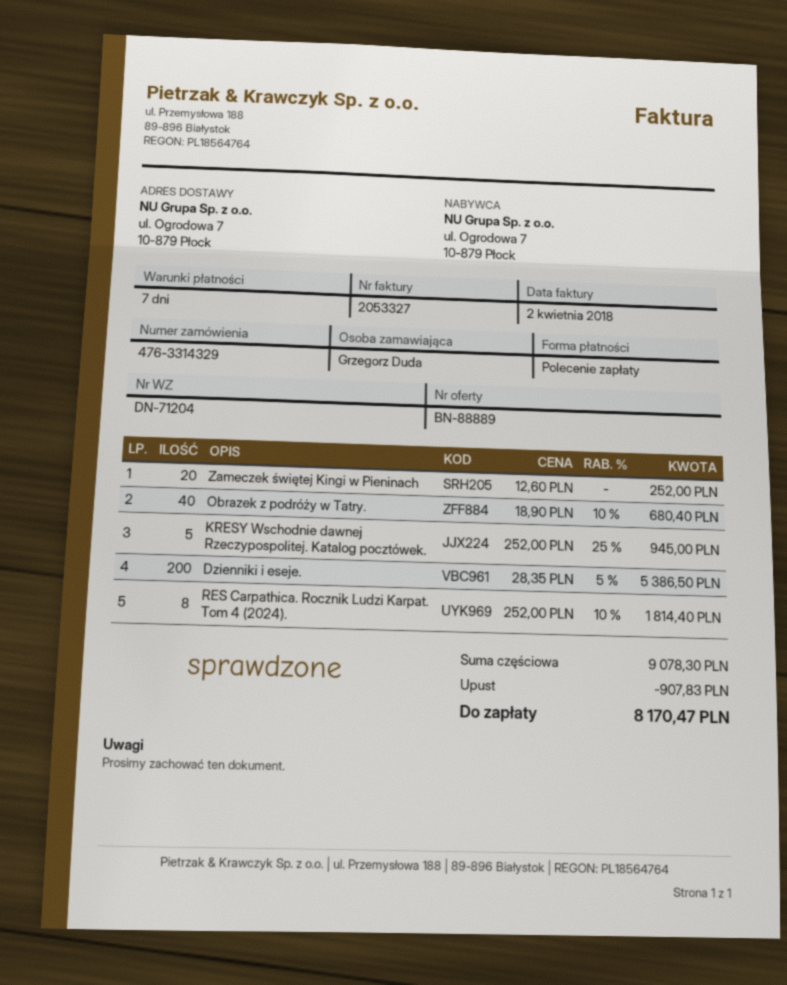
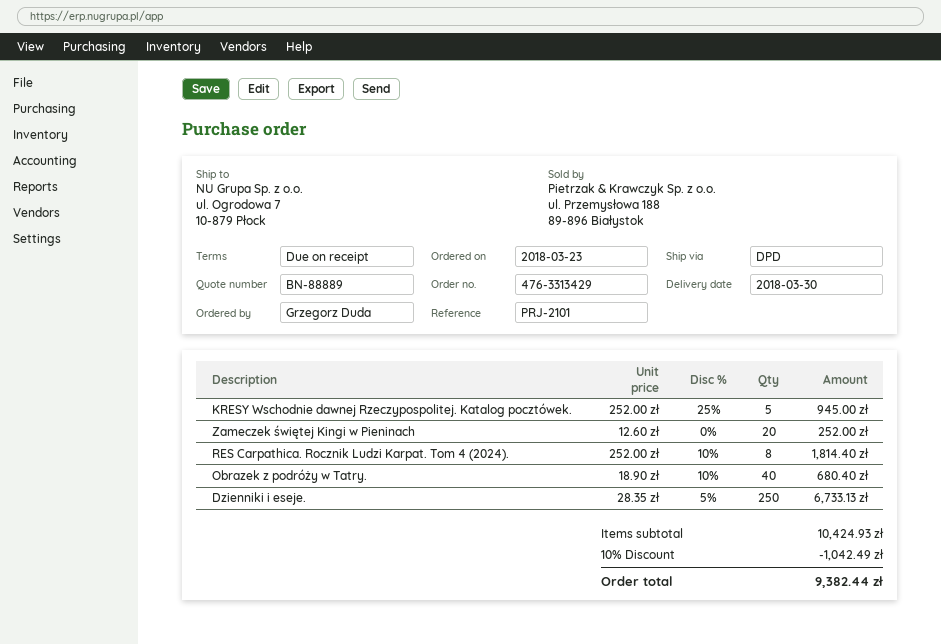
order number: 476-3314329 -> 476-3313429
payment terms: 7 days -> on receipt
Dzienniki i eseje.: 200 x 28.35 - 5% = 5386.50 -> 250 x 28.35 - 5% = 6733.13
subtotal: 9078.30 -> 10424.93
discount: 907.83 -> 1042.49
total: 8170.47 -> 9382.44

